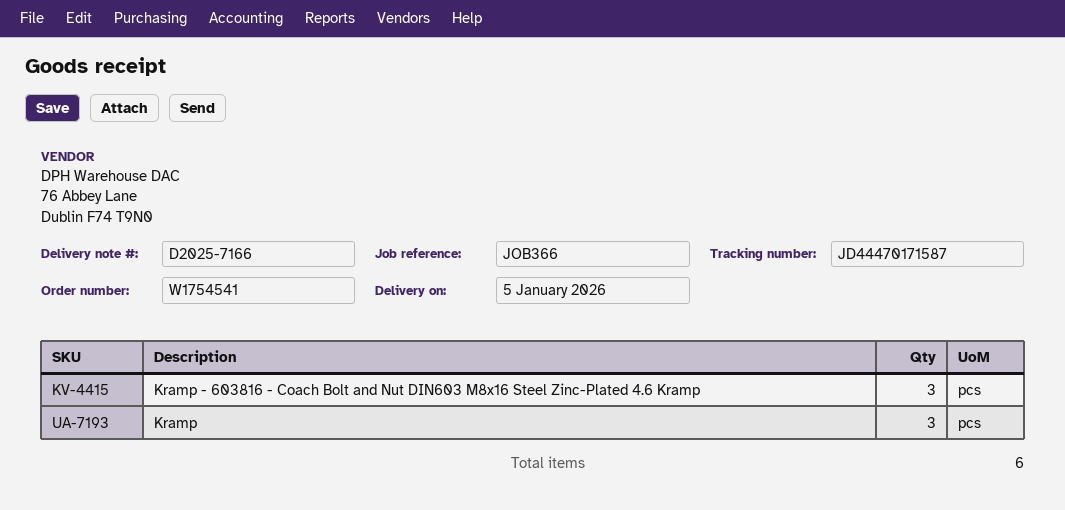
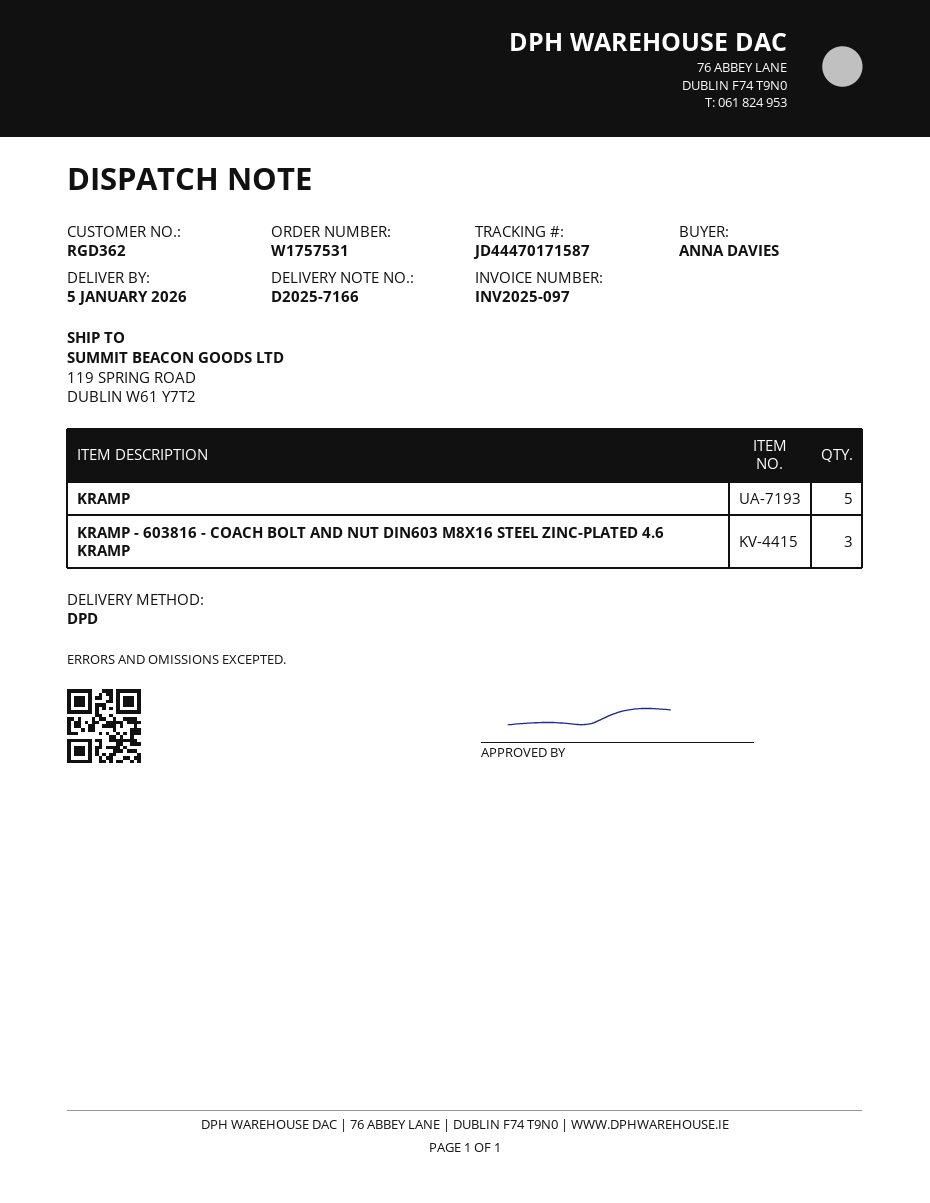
order number: W1754541 -> W1757531
Kramp: 3 -> 5

